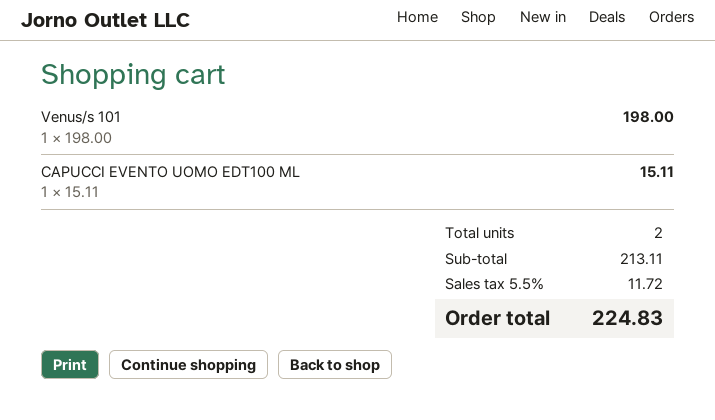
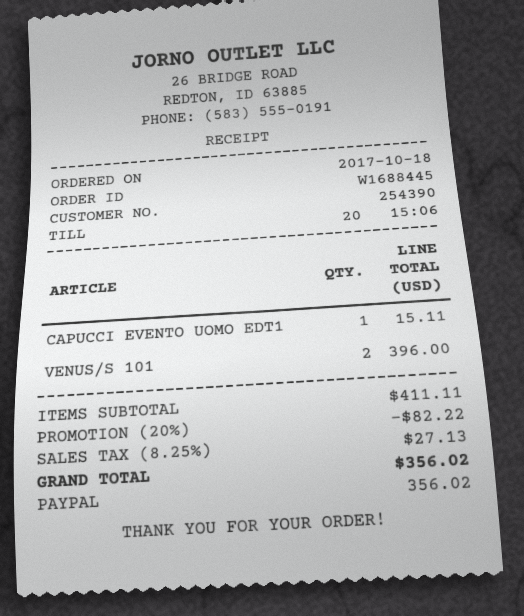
Venus/s 101: 1 for 198.00 -> 2 for 396.00
subtotal: 213.11 -> 411.11
discount: none -> 20% = 82.22
tax: 5.5% = 11.72 -> 8.25% = 27.13
total: 224.83 -> 356.02

